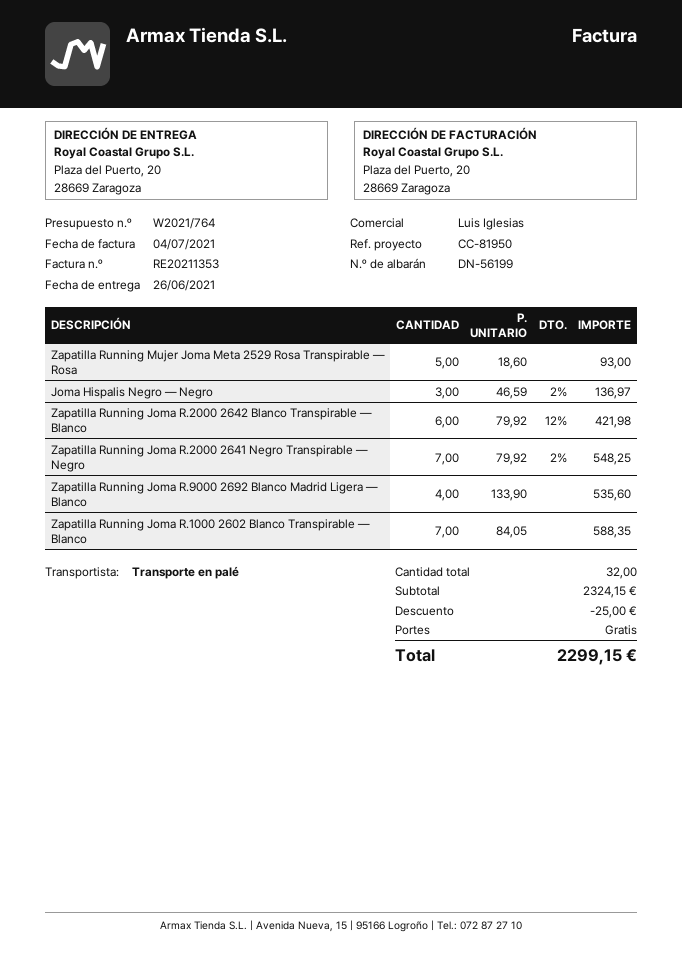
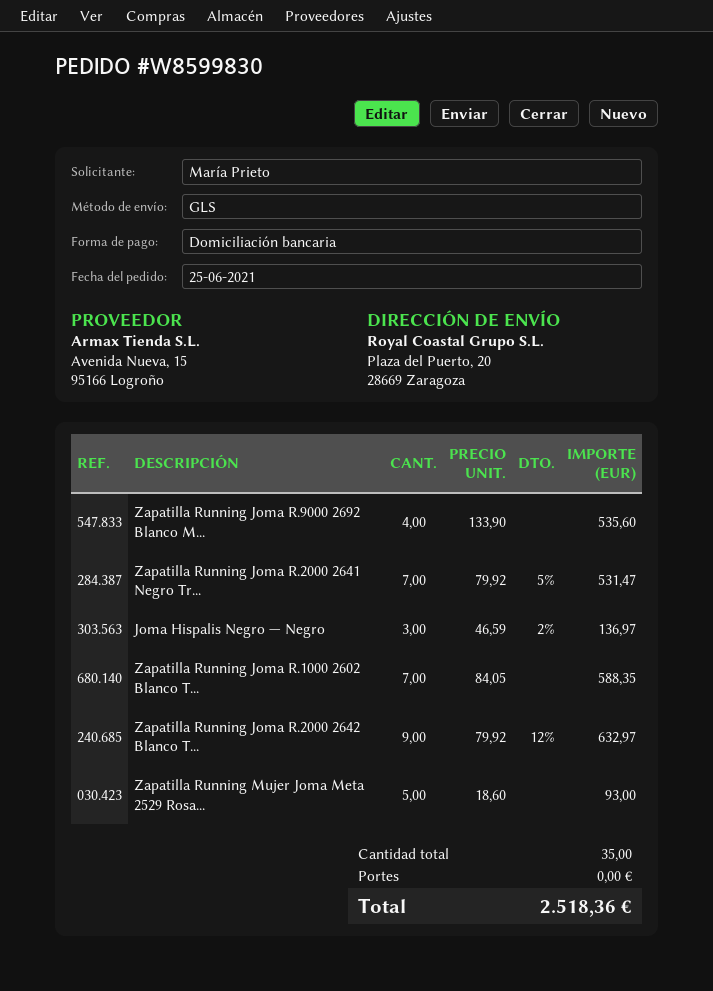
shipping method: pallet freight -> GLS
Zapatilla Running Joma R.2000 2642 Blanco Transpirable — Blanco: 6 x 79.92 - 12% = 421.98 -> 9 x 79.92 - 12% = 632.97
Zapatilla Running Joma R.2000 2641 Negro Transpirable — Negro: 7 x 79.92 - 2% = 548.25 -> 7 x 79.92 - 5% = 531.47
total quantity: 32 -> 35
discount: 25.00 -> none
total: 2299.15 -> 2518.36

